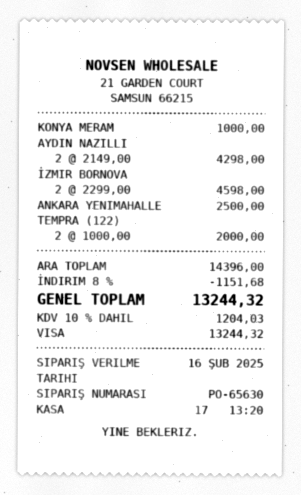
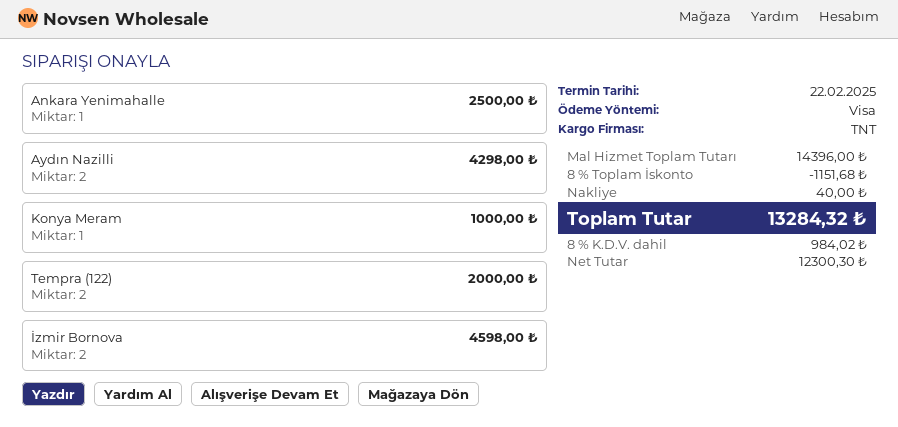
shipping: none -> 40.00
tax: 10% = 1204.03 -> 8% = 984.02
total: 13244.32 -> 13284.32

